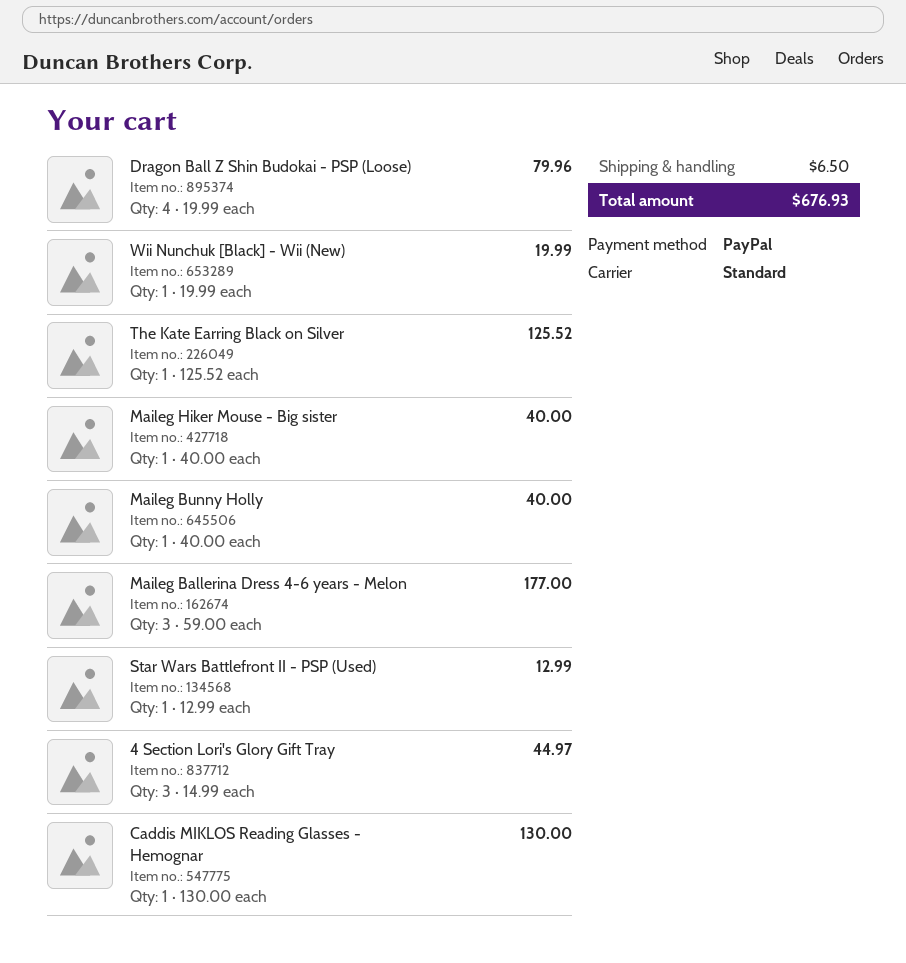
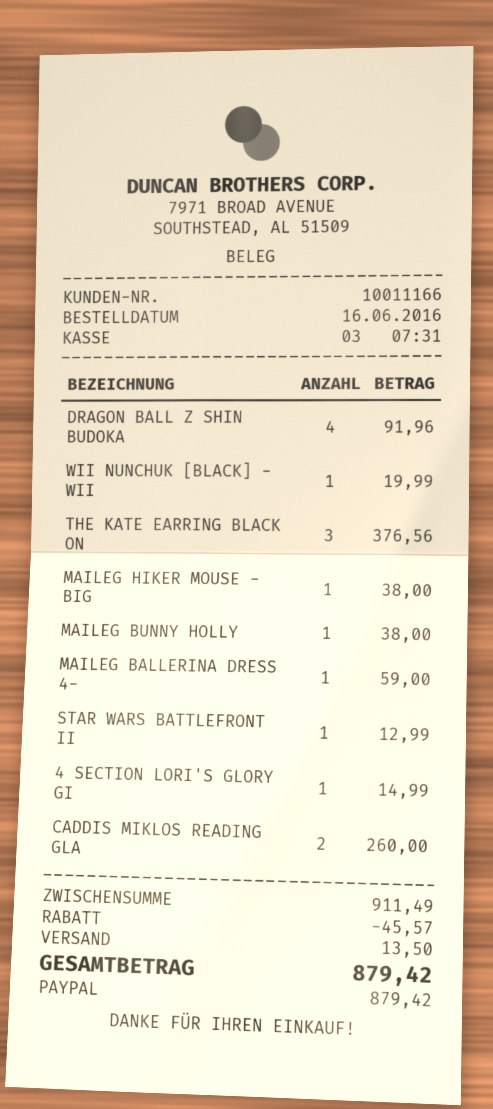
Dragon Ball Z Shin Budokai - PSP (Loose): 4 for 79.96 -> 4 for 91.96
The Kate Earring Black on Silver: 1 for 125.52 -> 3 for 376.56
Maileg Hiker Mouse - Big sister: 1 for 40.00 -> 1 for 38.00
Maileg Bunny Holly: 1 for 40.00 -> 1 for 38.00
Maileg Ballerina Dress 4-6 years - Melon: 3 for 177.00 -> 1 for 59.00
4 Section Lori's Glory Gift Tray: 3 for 44.97 -> 1 for 14.99
Caddis MIKLOS Reading Glasses - Hemognar: 1 for 130.00 -> 2 for 260.00
discount: none -> 45.57
shipping: 6.50 -> 13.50
total: 676.93 -> 879.42

